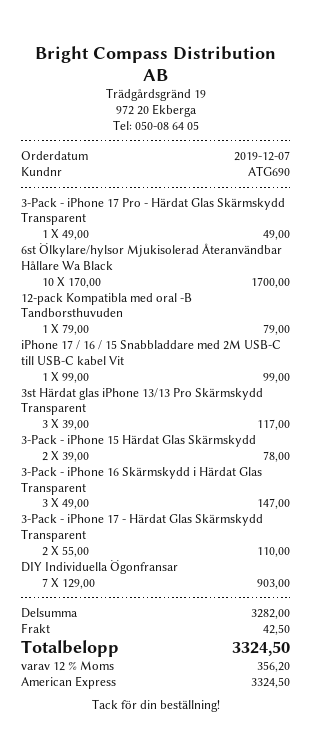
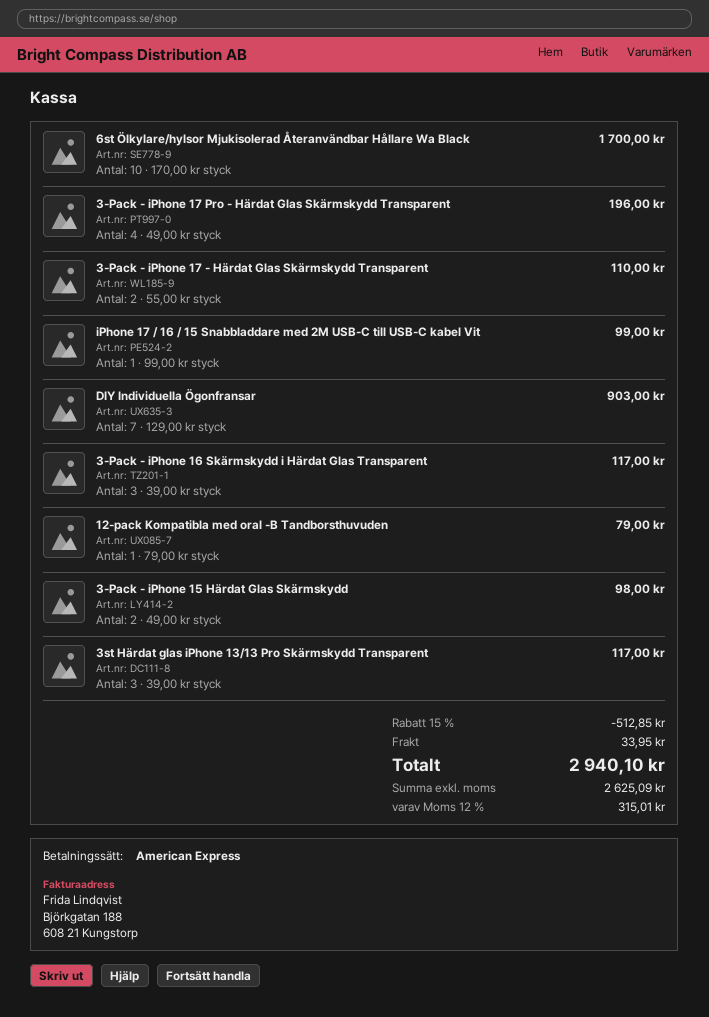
3-Pack - iPhone 17 Pro - Härdat Glas Skärmskydd Transparent: 1 x 49.00 = 49.00 -> 4 x 49.00 = 196.00
3-Pack - iPhone 15 Härdat Glas Skärmskydd: 2 x 39.00 = 78.00 -> 2 x 49.00 = 98.00
3-Pack - iPhone 16 Skärmskydd i Härdat Glas Transparent: 3 x 49.00 = 147.00 -> 3 x 39.00 = 117.00
discount: none -> 15% = 512.85
shipping: 42.50 -> 33.95
tax: 12% = 356.20 -> 12% = 315.01
total: 3324.50 -> 2940.10

